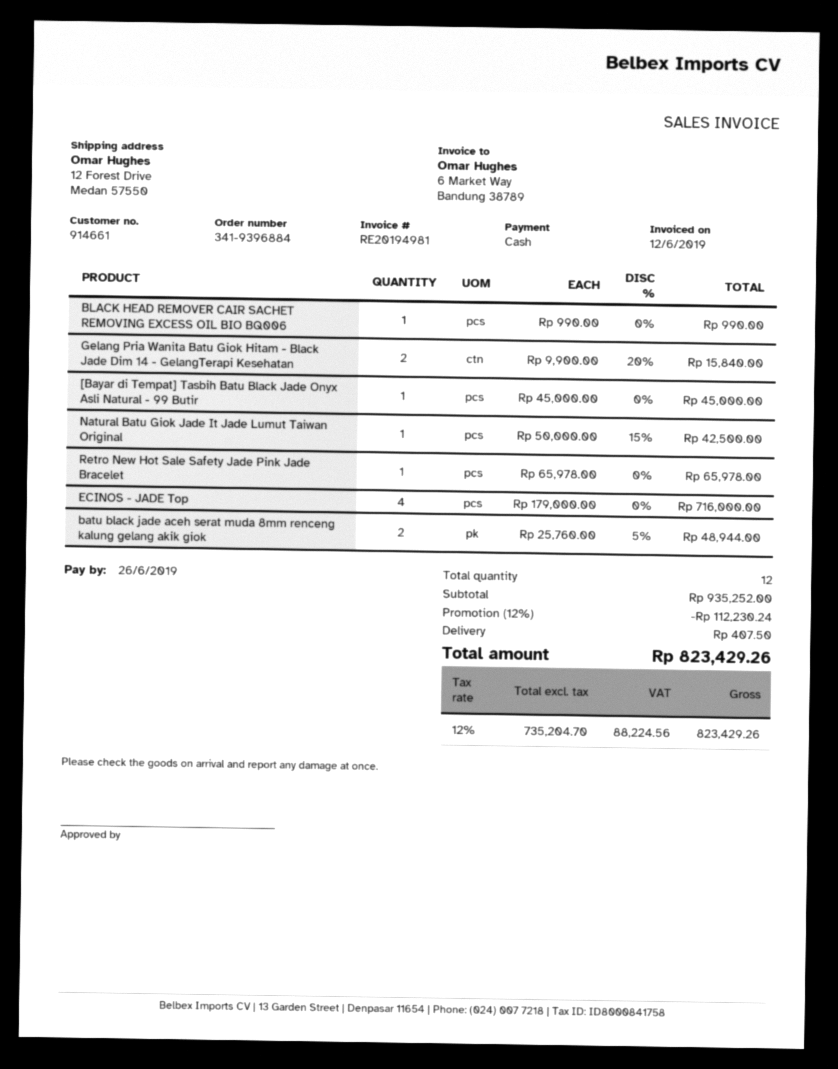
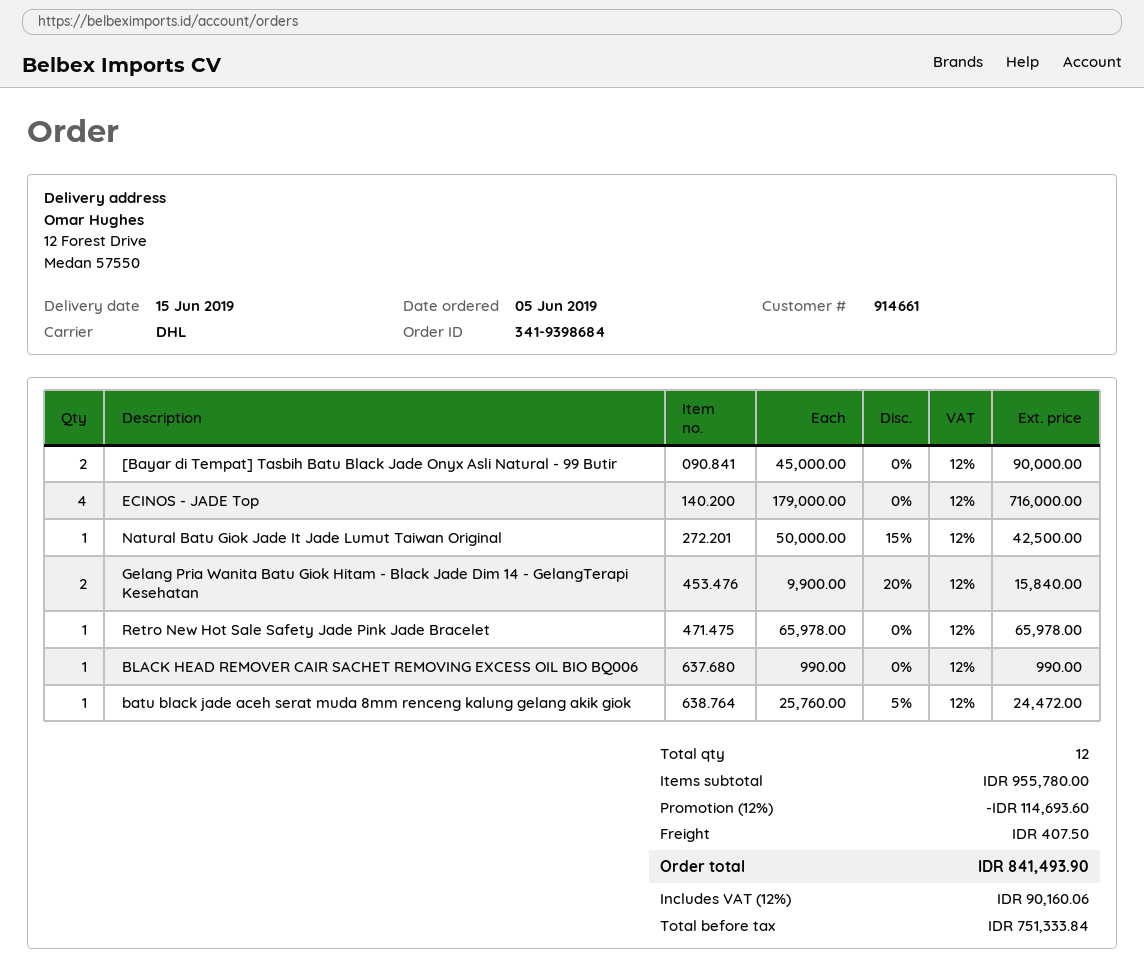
order number: 341-9396884 -> 341-9398684
[Bayar di Tempat] Tasbih Batu Black Jade Onyx Asli Natural - 99 Butir: 1 x 45000.00 = 45000.00 -> 2 x 45000.00 = 90000.00
batu black jade aceh serat muda 8mm renceng kalung gelang akik giok: 2 x 25760.00 - 5% = 48944.00 -> 1 x 25760.00 - 5% = 24472.00
subtotal: 935252.00 -> 955780.00
discount: 12% = 112230.24 -> 12% = 114693.60
net: 735204.70 -> 751333.84
tax: 12% = 88224.56 -> 12% = 90160.06
total: 823429.26 -> 841493.90

